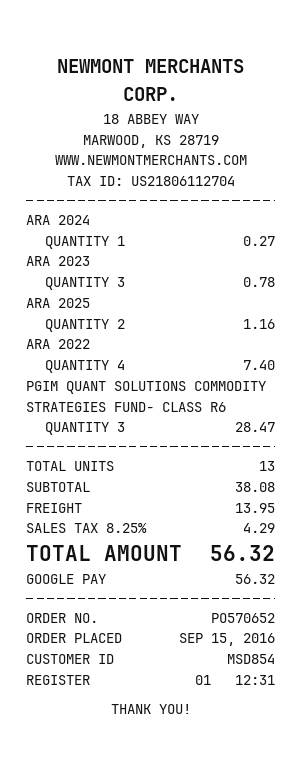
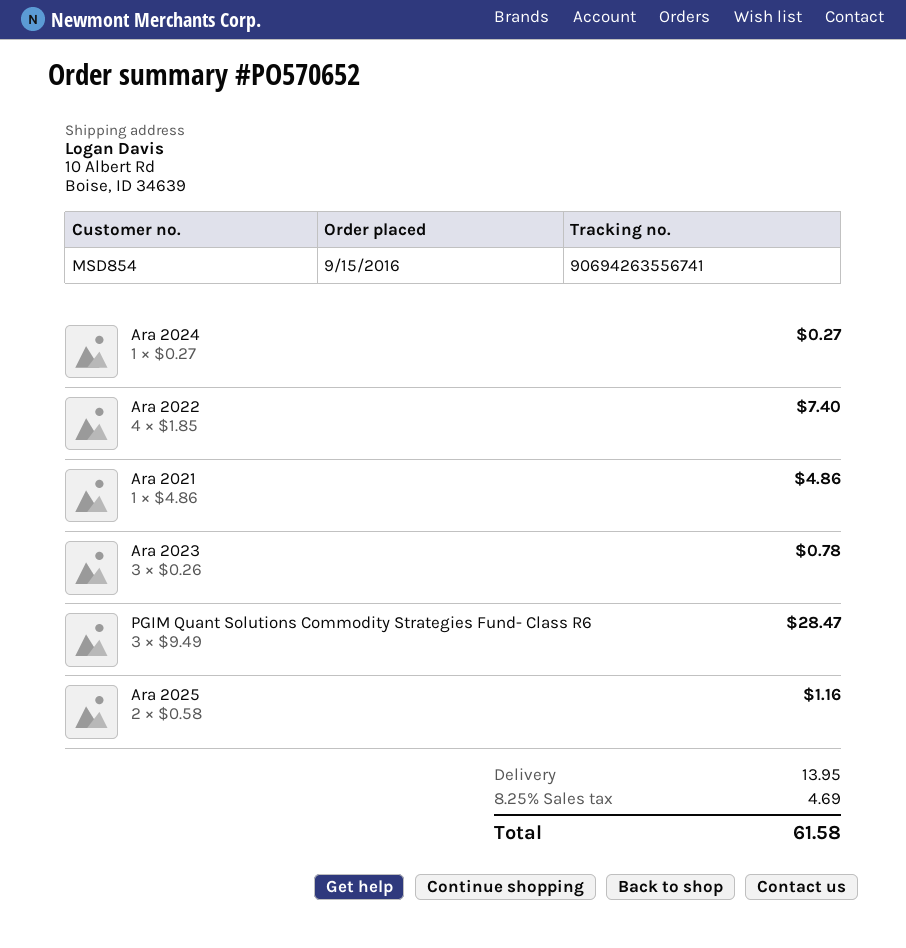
Ara 2021: none -> 1 for 4.86
tax: 8.25% = 4.29 -> 8.25% = 4.69
total: 56.32 -> 61.58

